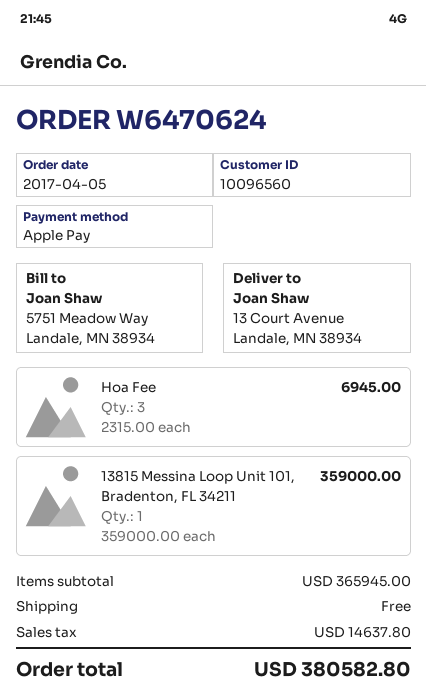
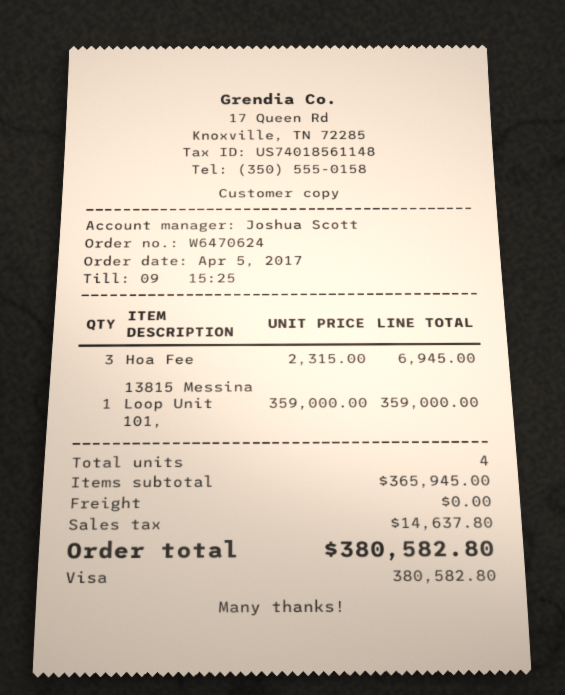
payment method: Apple Pay -> Visa

